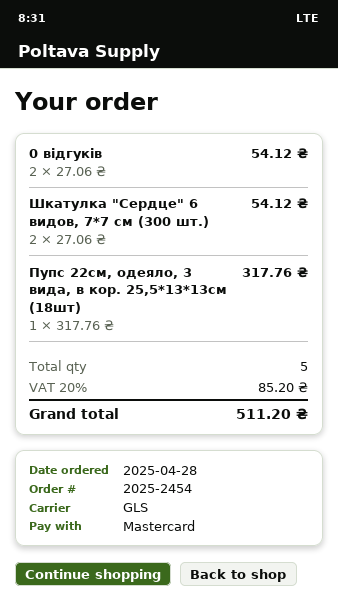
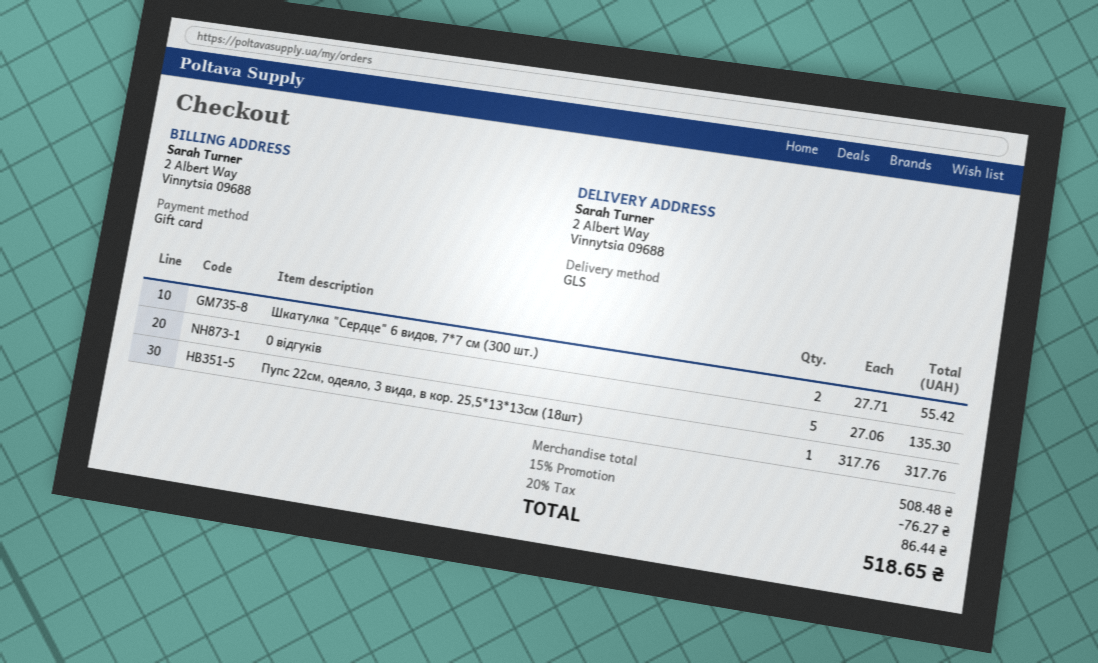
payment method: Mastercard -> gift card
0 відгуків: 2 x 27.06 = 54.12 -> 5 x 27.06 = 135.30
Шкатулка "Сердце" 6 видов, 7*7 см (300 шт.): 2 x 27.06 = 54.12 -> 2 x 27.71 = 55.42
discount: none -> 15% = 76.27
tax: 20% = 85.20 -> 20% = 86.44
total: 511.20 -> 518.65

